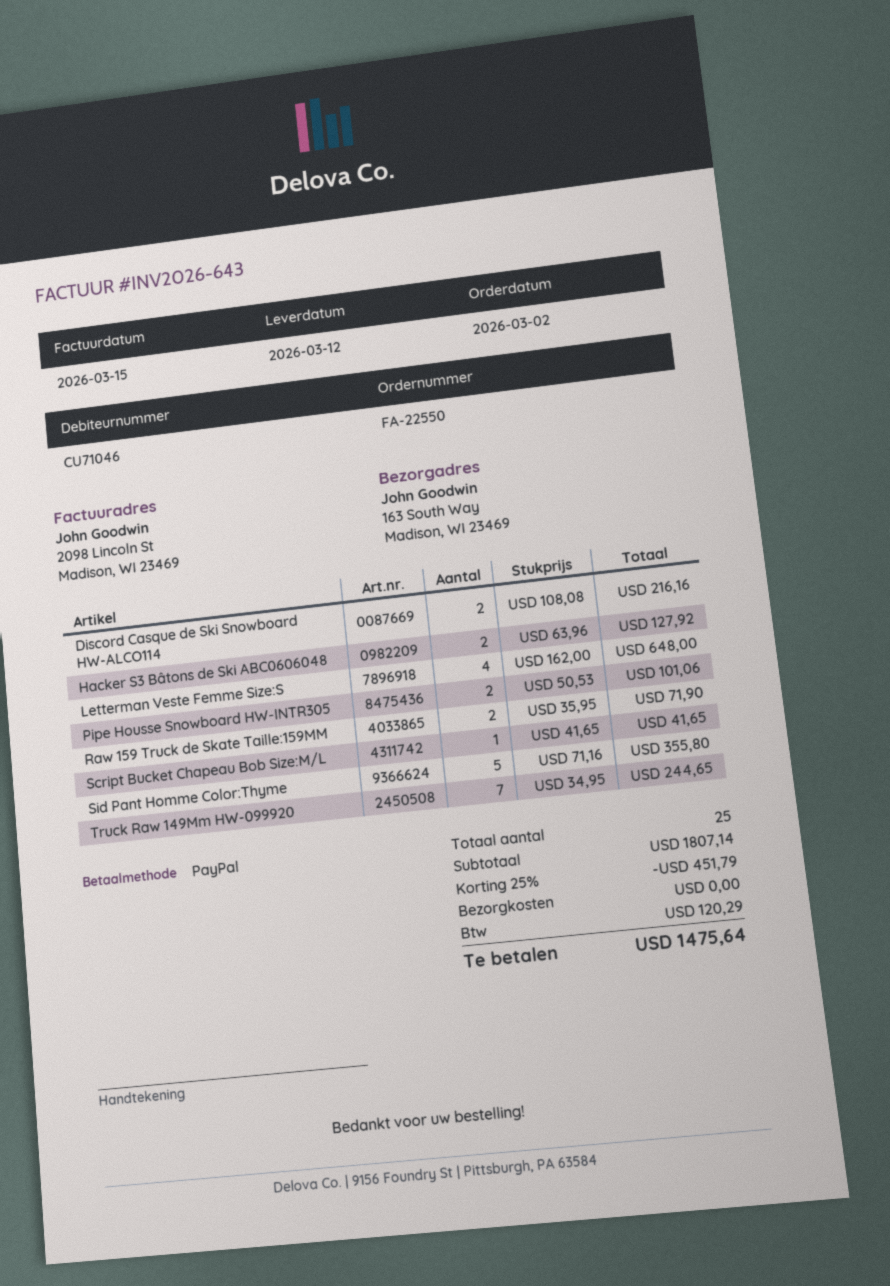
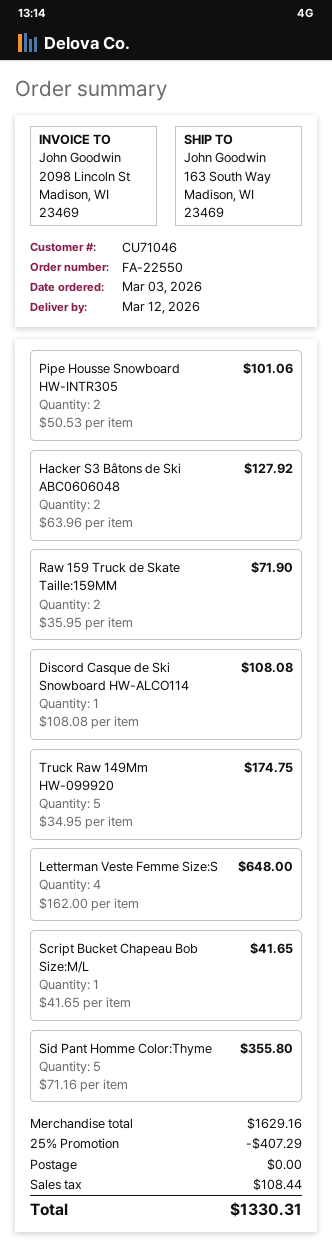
order date: 2026-03-02 -> 2026-03-03
Discord Casque de Ski Snowboard HW-ALCO114: 2 x 108.08 = 216.16 -> 1 x 108.08 = 108.08
Truck Raw 149Mm HW-099920: 7 x 34.95 = 244.65 -> 5 x 34.95 = 174.75
subtotal: 1807.14 -> 1629.16
discount: 25% = 451.79 -> 25% = 407.29
tax: 120.29 -> 108.44
total: 1475.64 -> 1330.31

